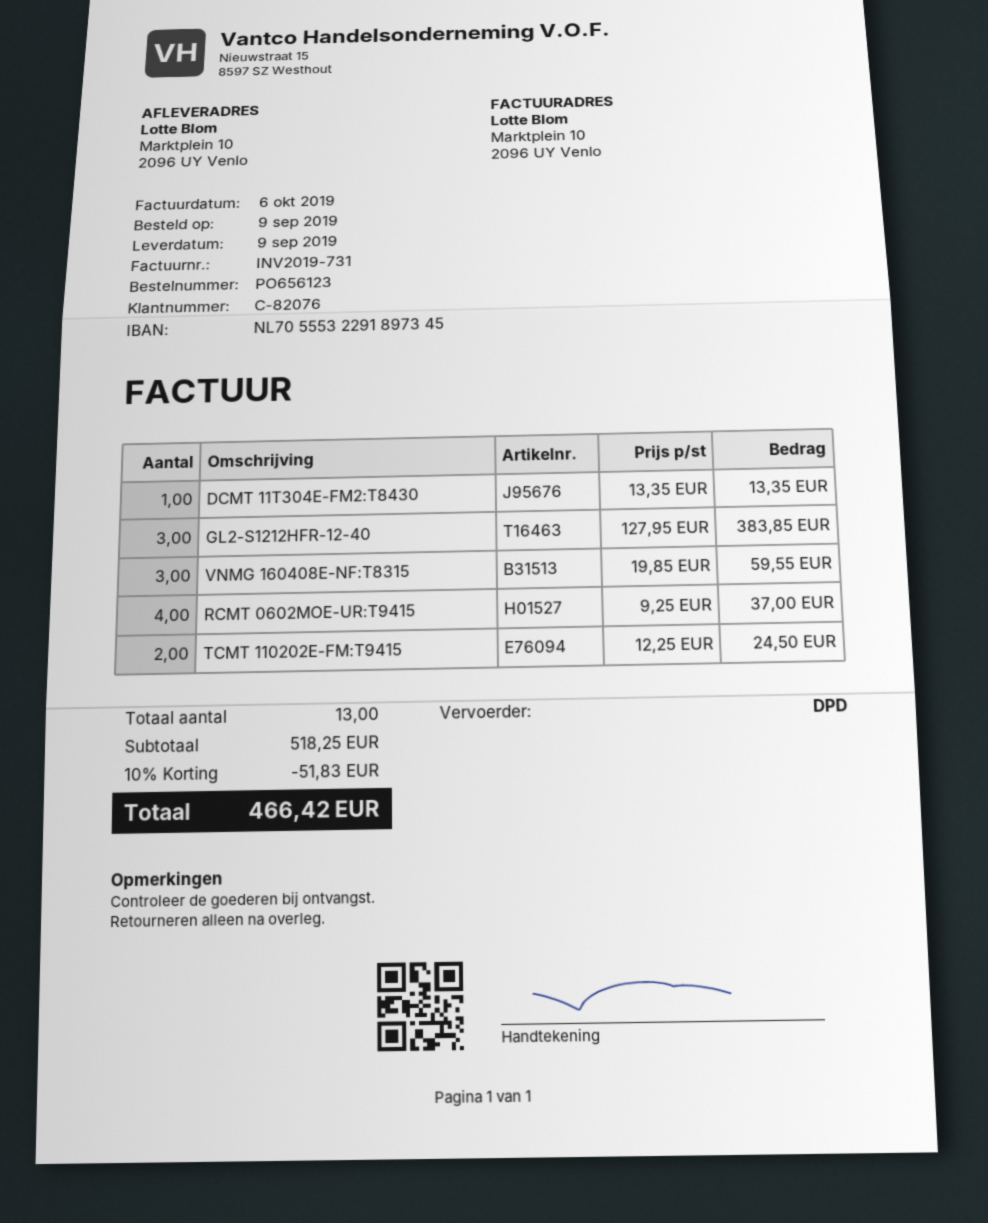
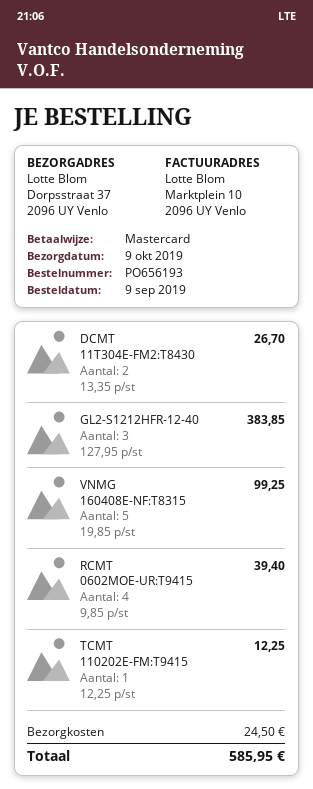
order number: PO656123 -> PO656193
delivery date: 2019-09-09 -> 2019-10-09
ship to: Marktplein 10, 2096 UY Venlo -> Dorpsstraat 37, 2096 UY Venlo
DCMT 11T304E-FM2:T8430: 1 x 13.35 = 13.35 -> 2 x 13.35 = 26.70
VNMG 160408E-NF:T8315: 3 x 19.85 = 59.55 -> 5 x 19.85 = 99.25
RCMT 0602MOE-UR:T9415: 4 x 9.25 = 37.00 -> 4 x 9.85 = 39.40
TCMT 110202E-FM:T9415: 2 x 12.25 = 24.50 -> 1 x 12.25 = 12.25
discount: 10% = 51.83 -> none
shipping: none -> 24.50
total: 466.42 -> 585.95

